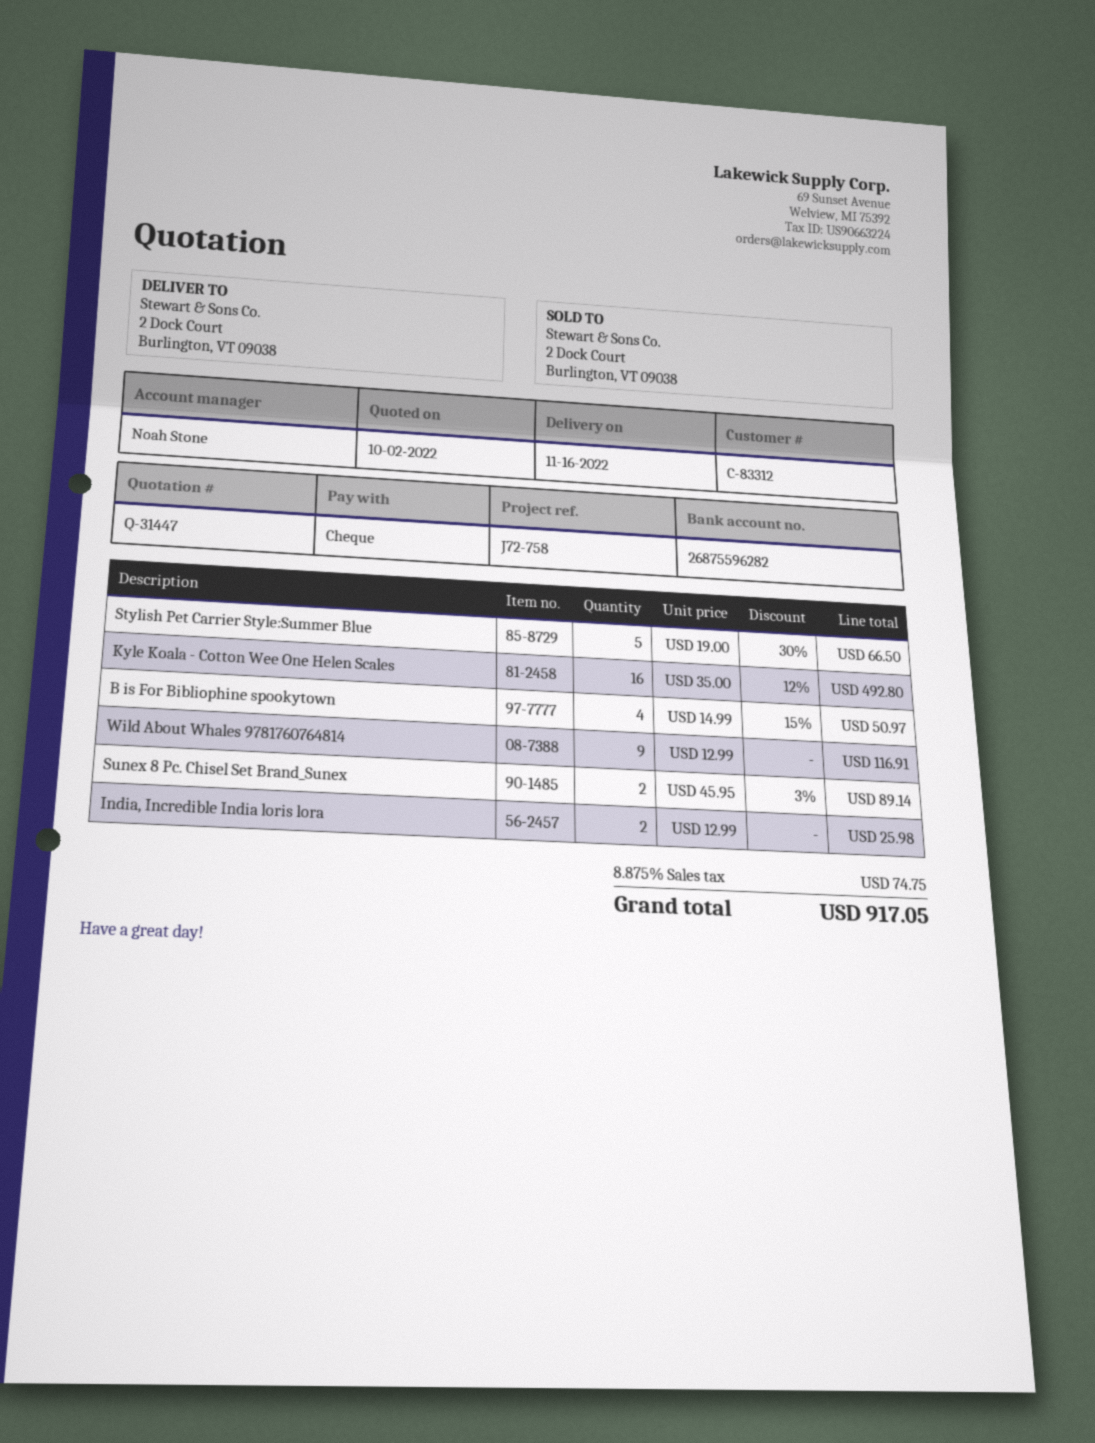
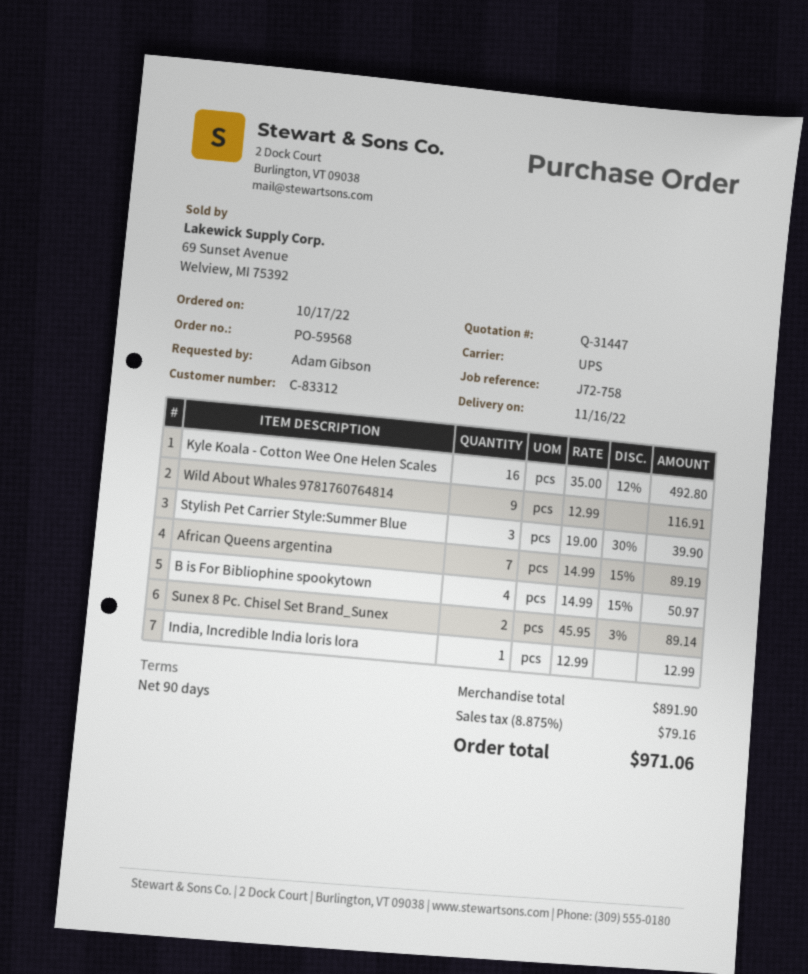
Stylish Pet Carrier Style:Summer Blue: 5 x 19.00 - 30% = 66.50 -> 3 x 19.00 - 30% = 39.90
India, Incredible India loris lora: 2 x 12.99 = 25.98 -> 1 x 12.99 = 12.99
African Queens argentina: none -> 7 x 14.99 - 15% = 89.19
tax: 8.875% = 74.75 -> 8.875% = 79.16
total: 917.05 -> 971.06

